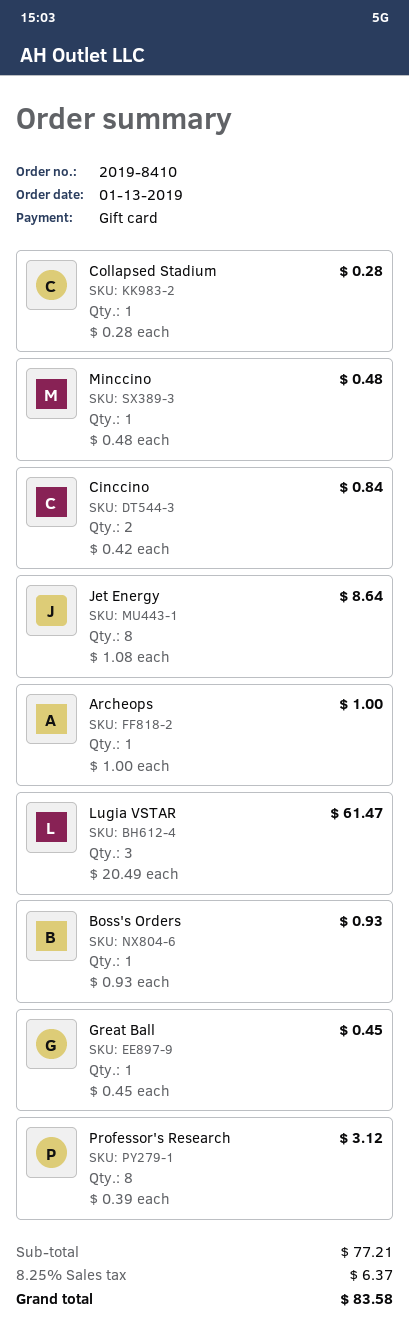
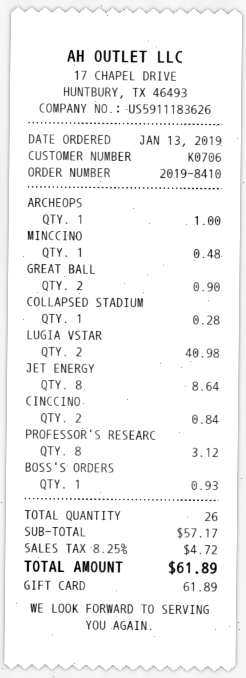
Lugia VSTAR: 3 for 61.47 -> 2 for 40.98
Great Ball: 1 for 0.45 -> 2 for 0.90
subtotal: 77.21 -> 57.17
tax: 8.25% = 6.37 -> 8.25% = 4.72
total: 83.58 -> 61.89

